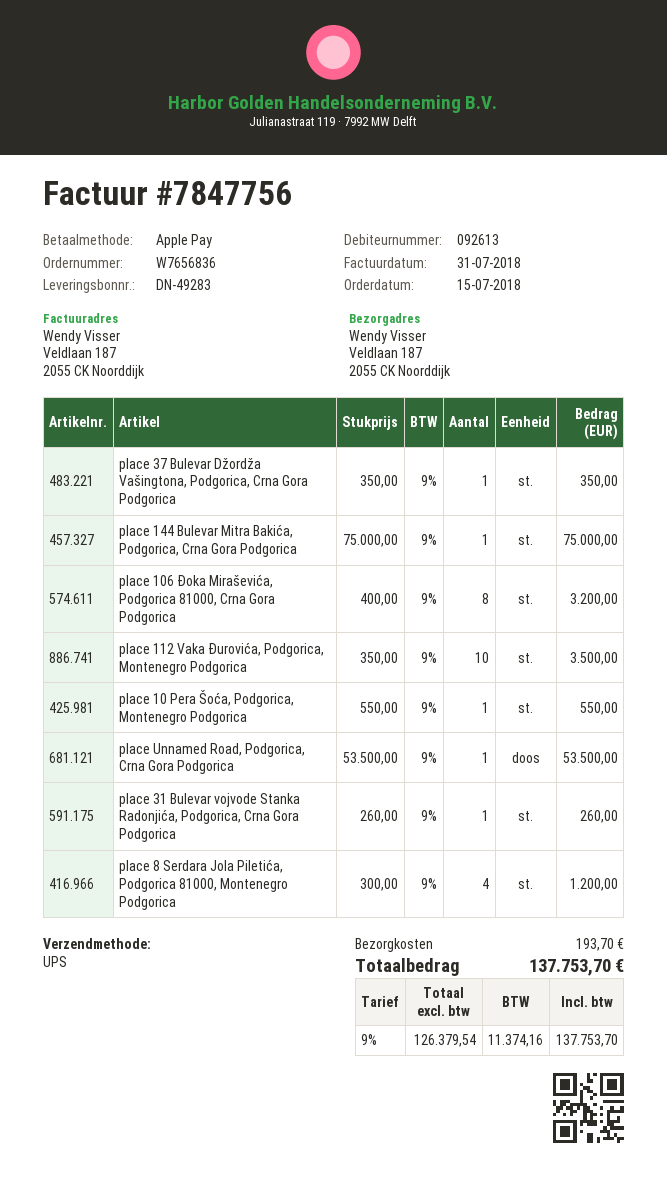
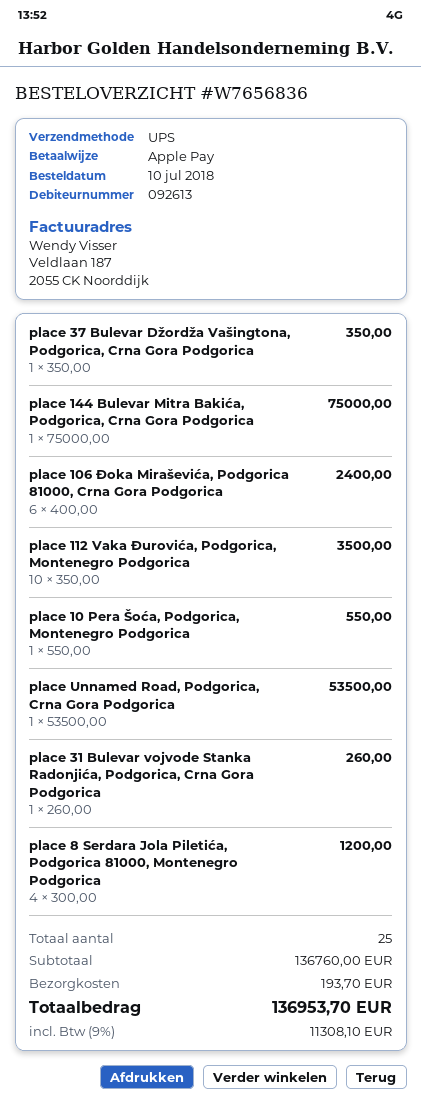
order date: 2018-07-15 -> 2018-07-10
place 106 Đoka Miraševića, Podgorica 81000, Crna Gora Podgorica: 8 x 400.00 = 3200.00 -> 6 x 400.00 = 2400.00
tax: 9% = 11374.16 -> 9% = 11308.10
total: 137753.70 -> 136953.70

